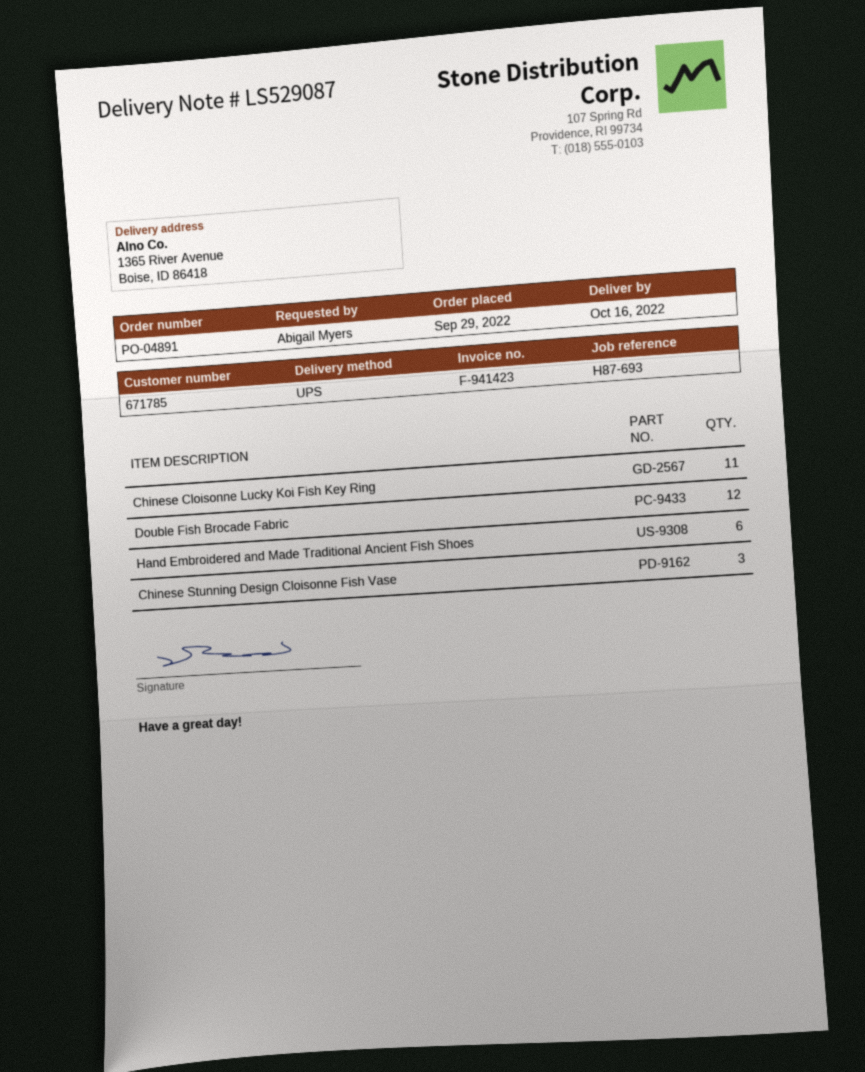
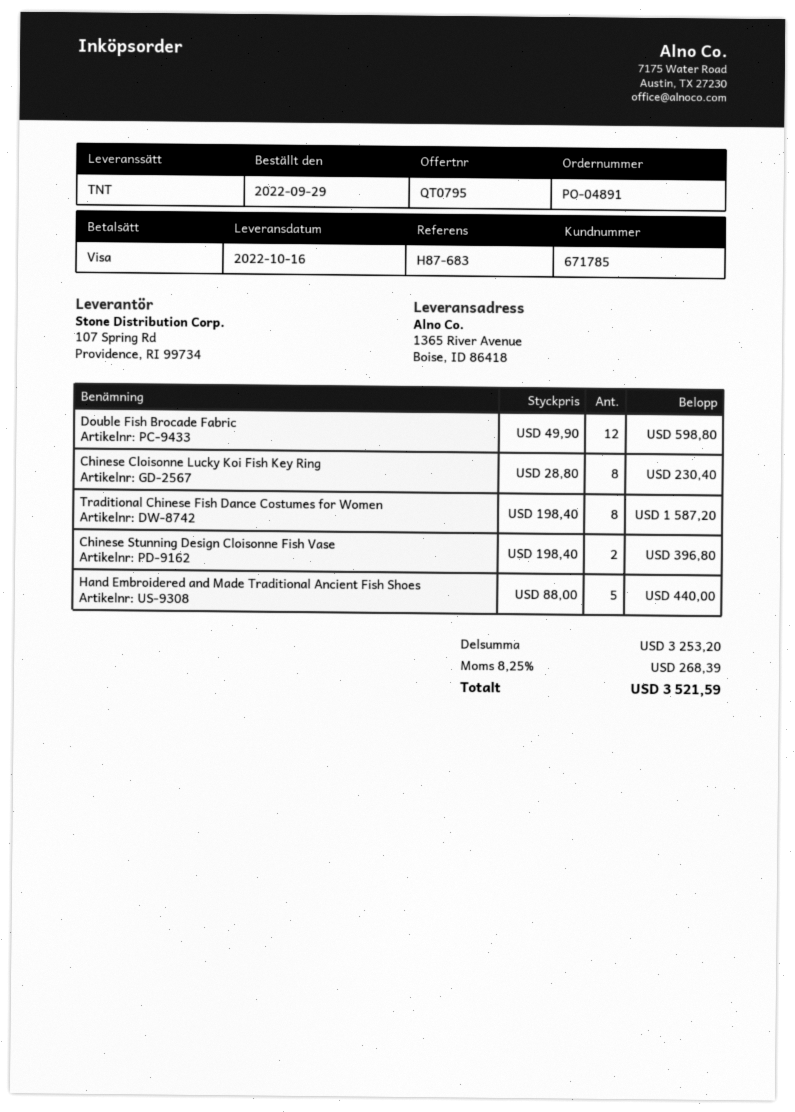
reference: H87-693 -> H87-683
shipping method: UPS -> TNT
Chinese Cloisonne Lucky Koi Fish Key Ring: 11 -> 8
Hand Embroidered and Made Traditional Ancient Fish Shoes: 6 -> 5
Chinese Stunning Design Cloisonne Fish Vase: 3 -> 2
Traditional Chinese Fish Dance Costumes for Women: none -> 8

